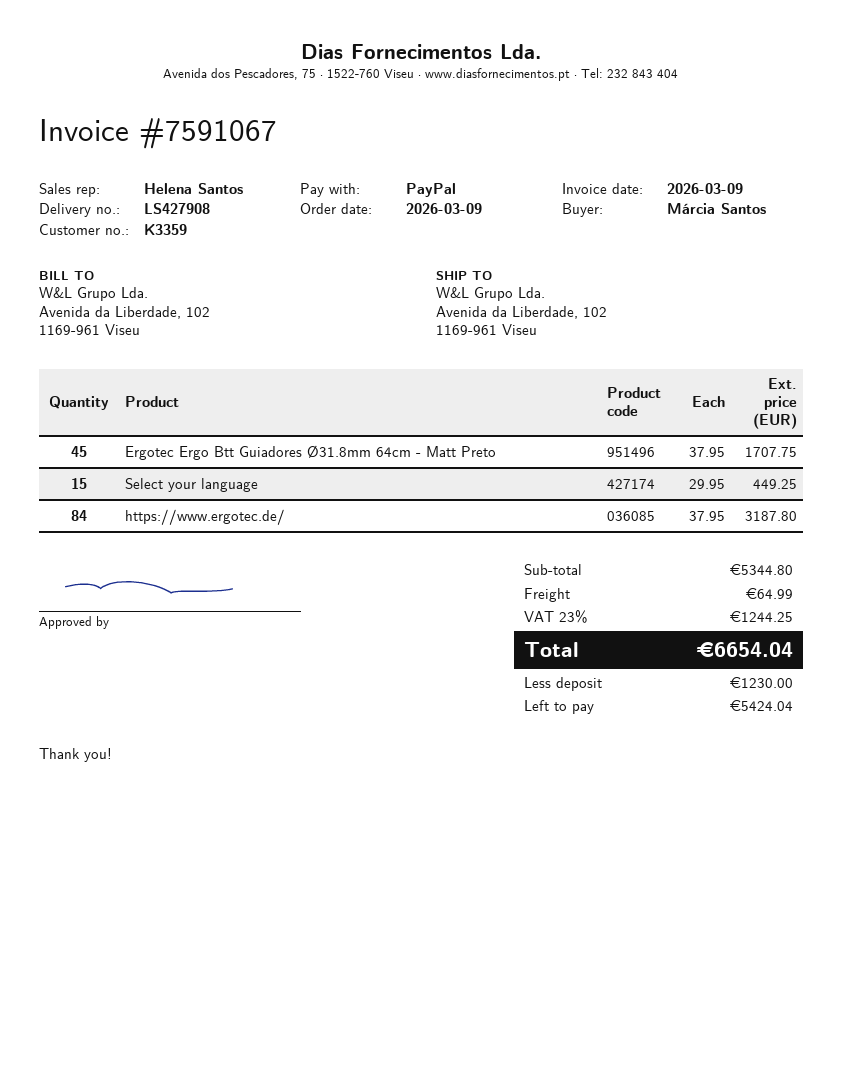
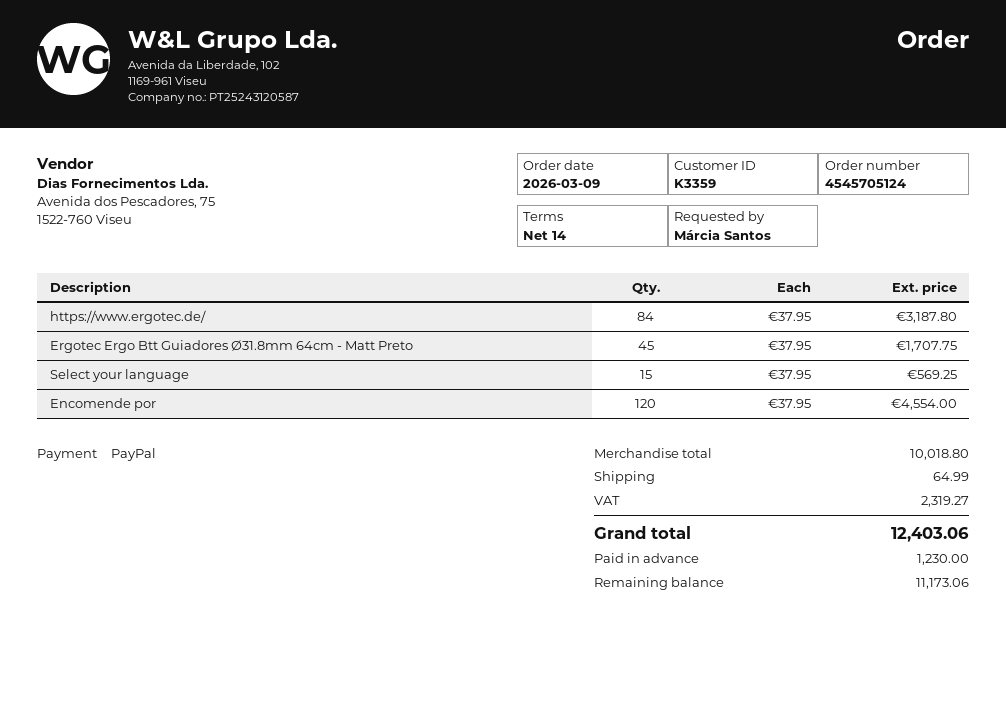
Select your language: 15 x 29.95 = 449.25 -> 15 x 37.95 = 569.25
Encomende por: none -> 120 x 37.95 = 4554.00
subtotal: 5344.80 -> 10018.80
tax: 1244.25 -> 2319.27
total: 6654.04 -> 12403.06
balance: 5424.04 -> 11173.06

